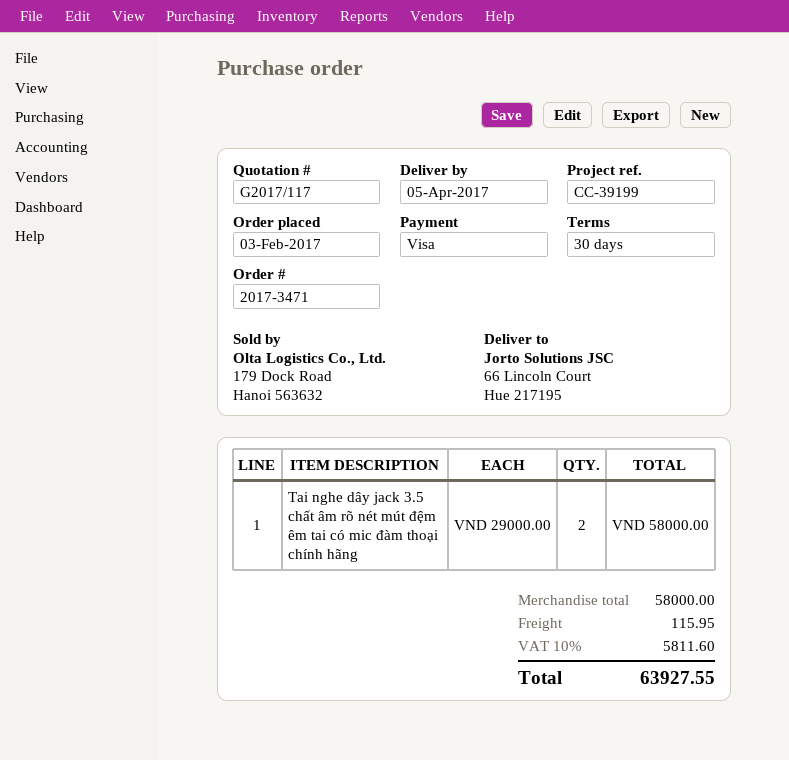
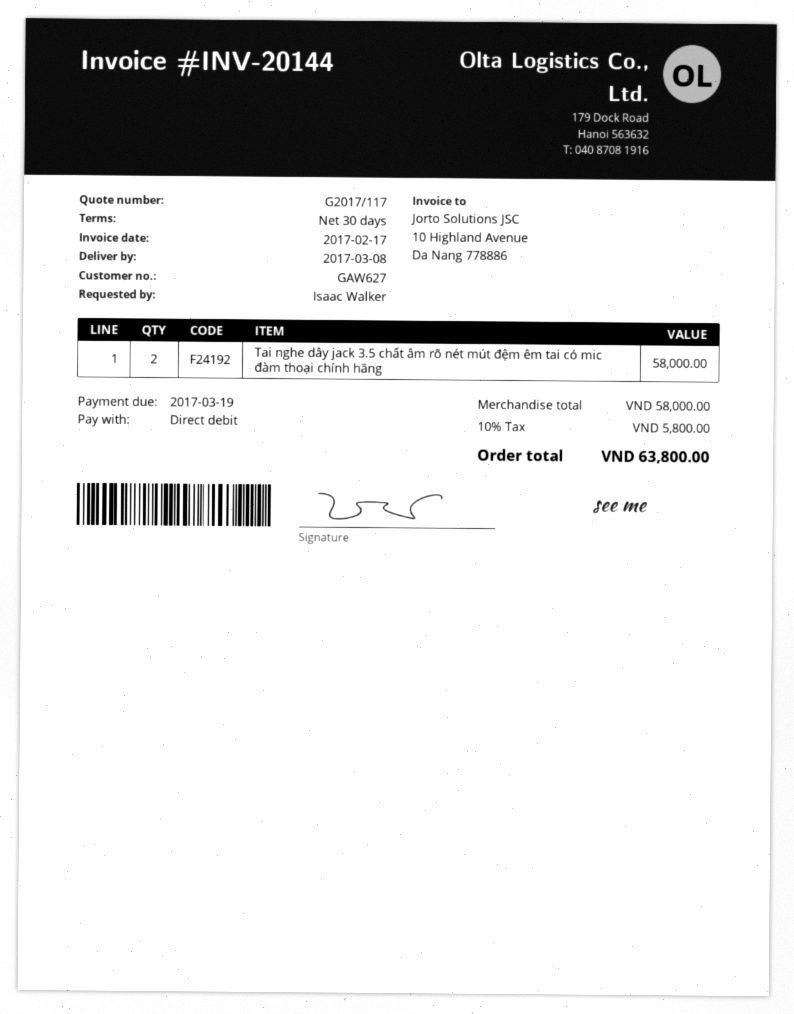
delivery date: 2017-04-05 -> 2017-03-08
payment method: Visa -> direct debit
shipping: 115.95 -> none
tax: 10% = 5811.60 -> 10% = 5800.00
total: 63927.55 -> 63800.00

